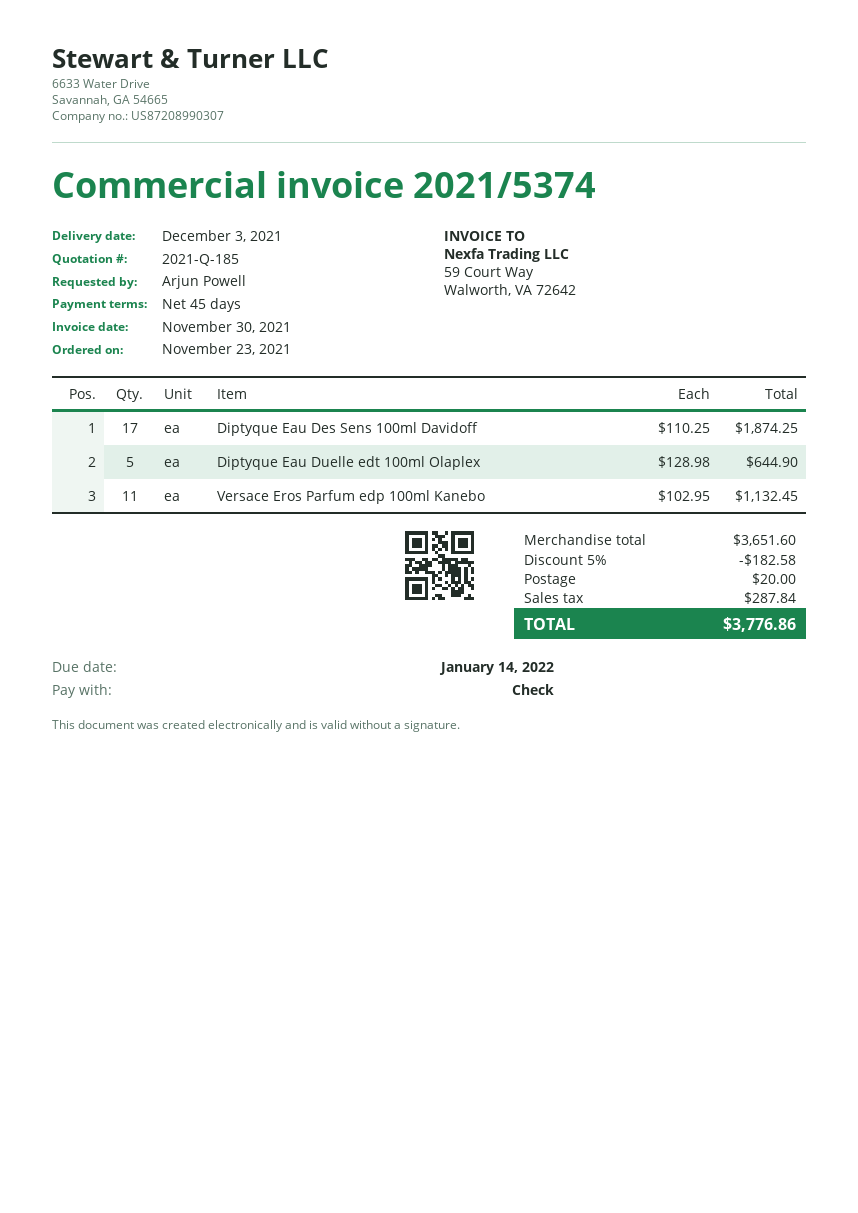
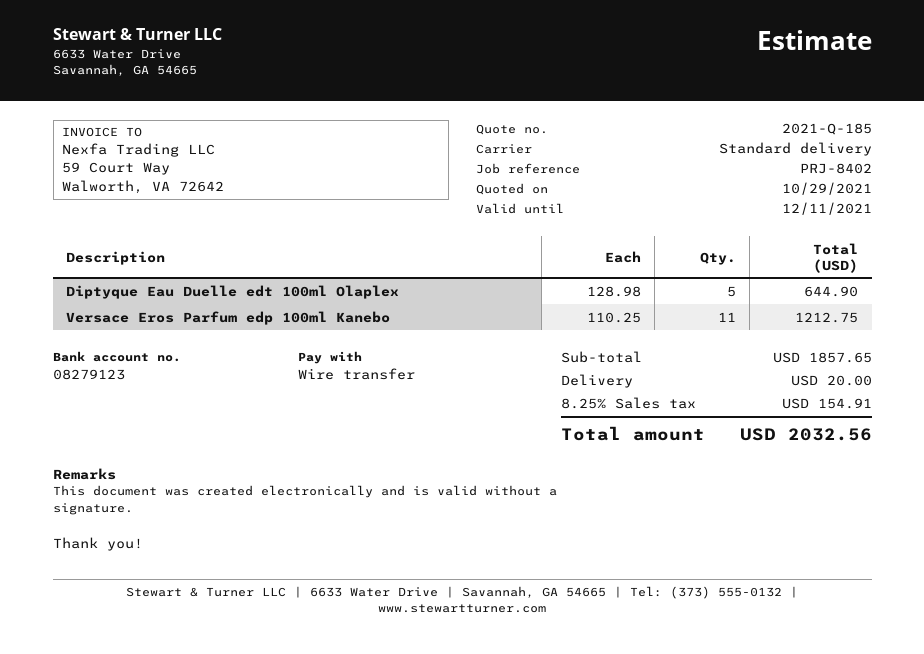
payment method: cheque -> bank transfer
Diptyque Eau Des Sens 100ml Davidoff: 17 x 110.25 = 1874.25 -> none
Versace Eros Parfum edp 100ml Kanebo: 11 x 102.95 = 1132.45 -> 11 x 110.25 = 1212.75
subtotal: 3651.60 -> 1857.65
discount: 5% = 182.58 -> none
tax: 287.84 -> 154.91
total: 3776.86 -> 2032.56

